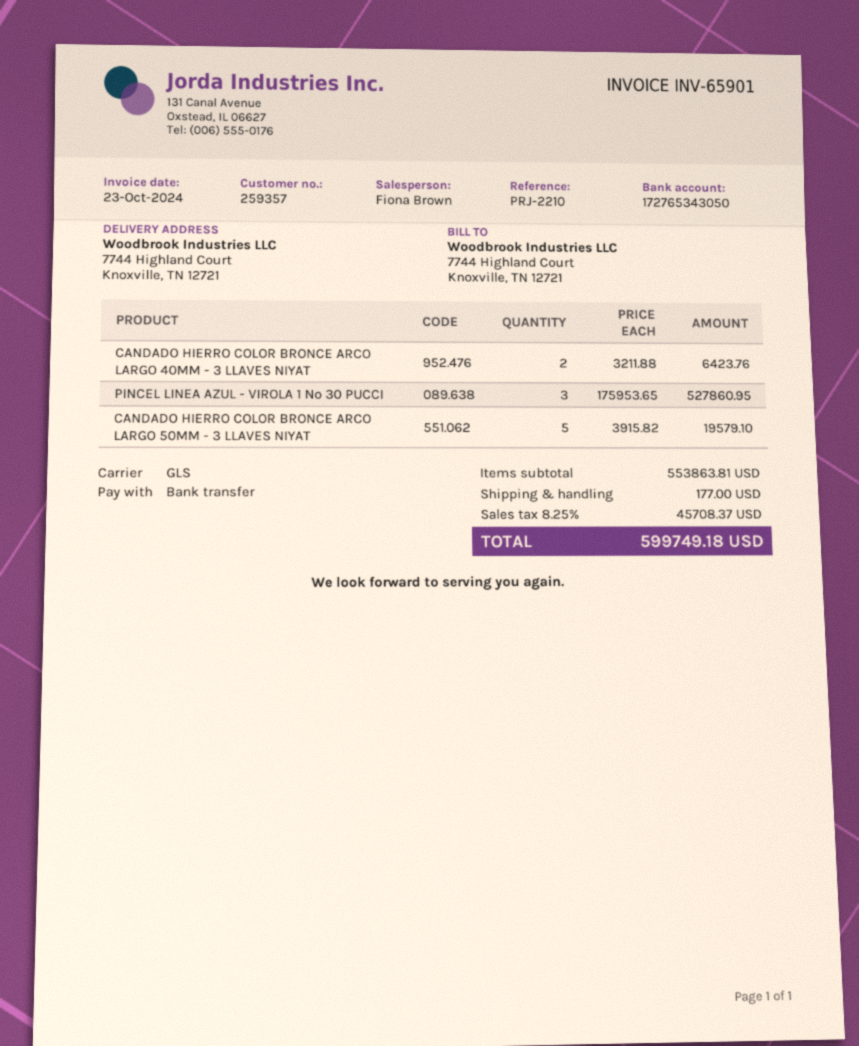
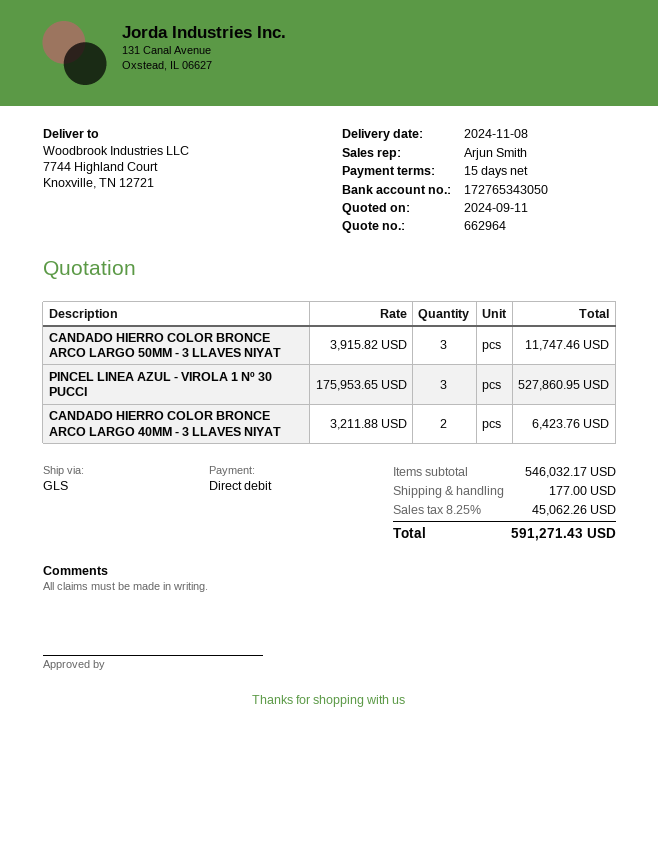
sales rep: Fiona Brown -> Arjun Smith
payment method: bank transfer -> direct debit
CANDADO HIERRO COLOR BRONCE ARCO LARGO 50MM - 3 LLAVES NIYAT: 5 x 3915.82 = 19579.10 -> 3 x 3915.82 = 11747.46
subtotal: 553863.81 -> 546032.17
tax: 8.25% = 45708.37 -> 8.25% = 45062.26
total: 599749.18 -> 591271.43

